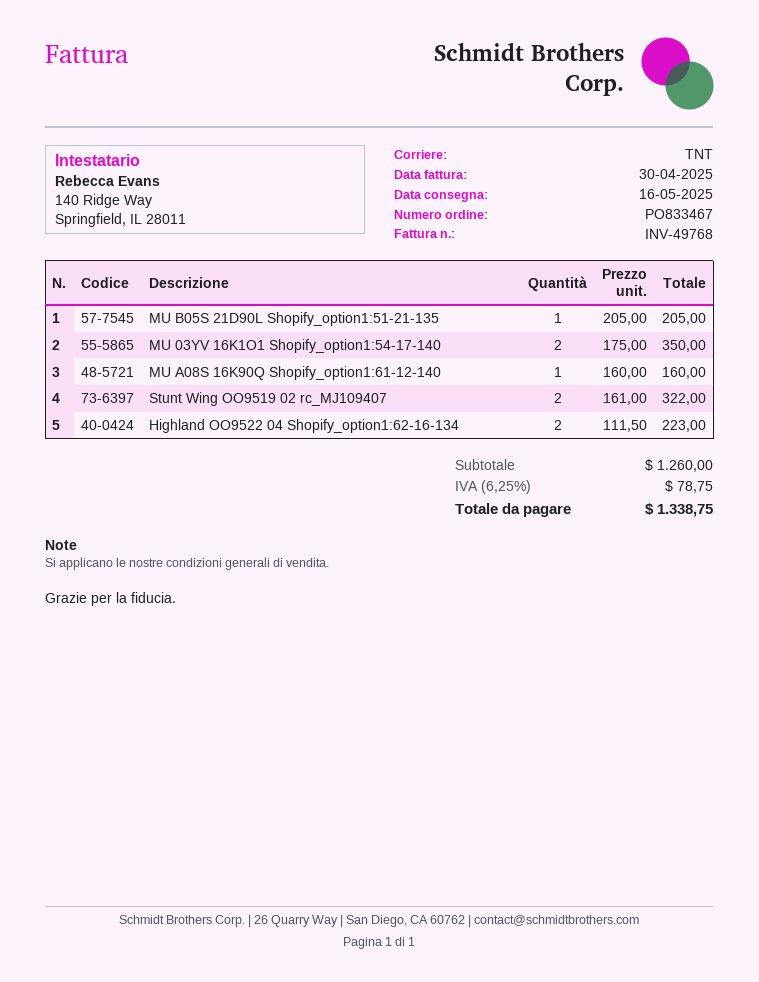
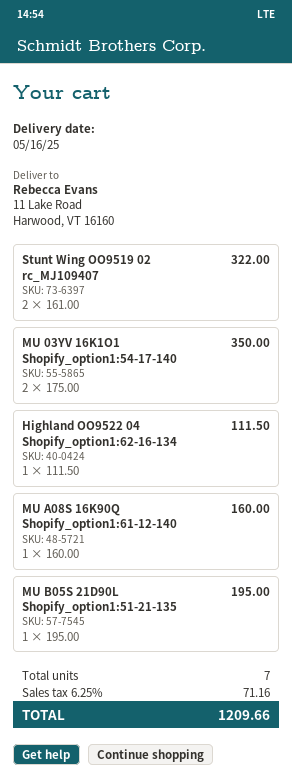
MU B05S 21D90L Shopify_option1:51-21-135: 1 x 205.00 = 205.00 -> 1 x 195.00 = 195.00
Highland OO9522 04 Shopify_option1:62-16-134: 2 x 111.50 = 223.00 -> 1 x 111.50 = 111.50
tax: 6.25% = 78.75 -> 6.25% = 71.16
total: 1338.75 -> 1209.66

